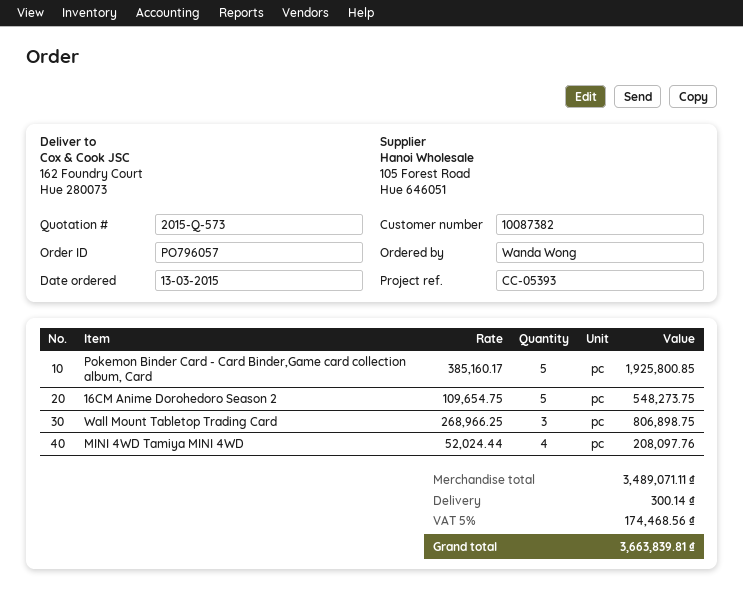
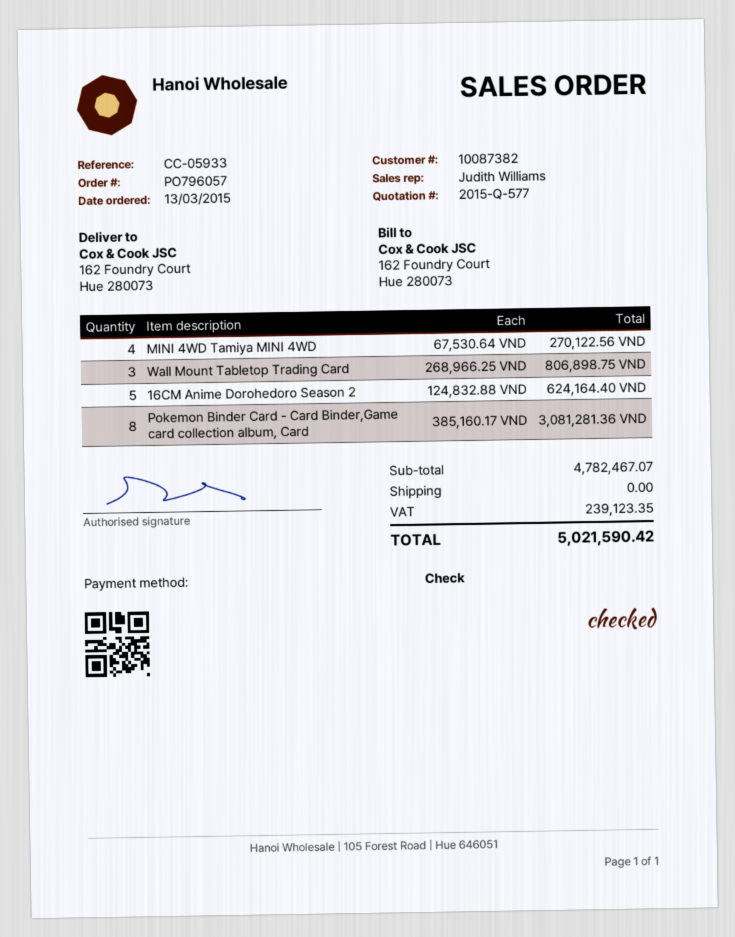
quote number: 2015-Q-573 -> 2015-Q-577
reference: CC-05393 -> CC-05933
Pokemon Binder Card - Card Binder,Game card collection album, Card: 5 x 385160.17 = 1925800.85 -> 8 x 385160.17 = 3081281.36
16CM Anime Dorohedoro Season 2: 5 x 109654.75 = 548273.75 -> 5 x 124832.88 = 624164.40
MINI 4WD Tamiya MINI 4WD: 4 x 52024.44 = 208097.76 -> 4 x 67530.64 = 270122.56
subtotal: 3489071.11 -> 4782467.07
shipping: 300.14 -> 0.00
tax: 174468.56 -> 239123.35
total: 3663839.81 -> 5021590.42

